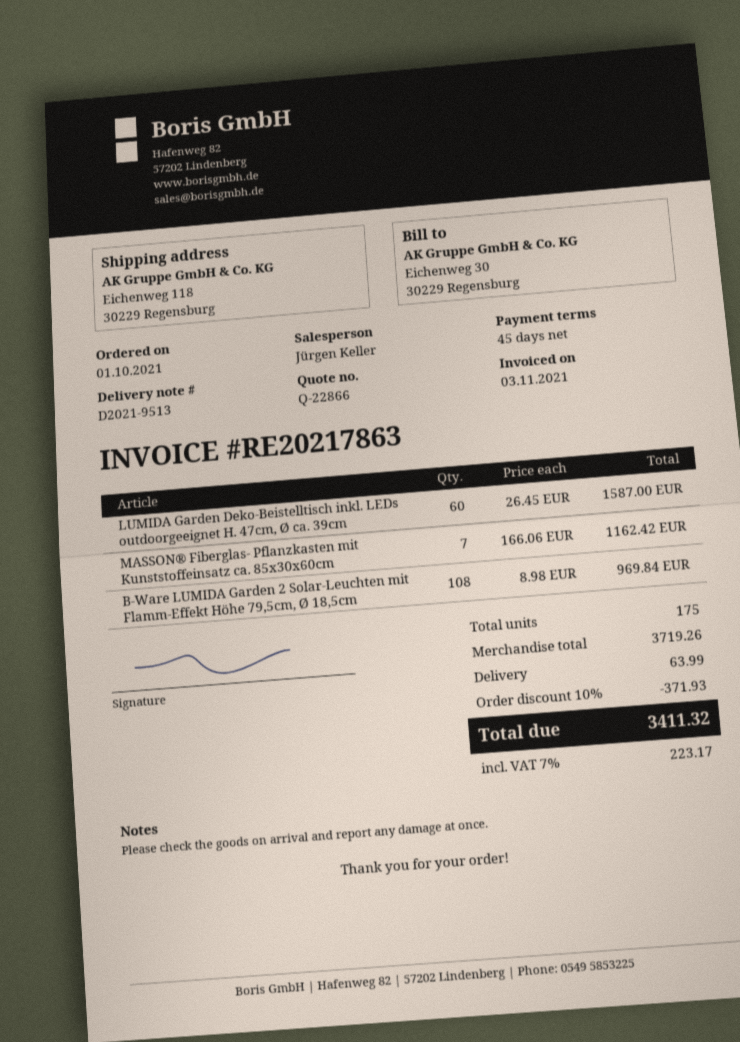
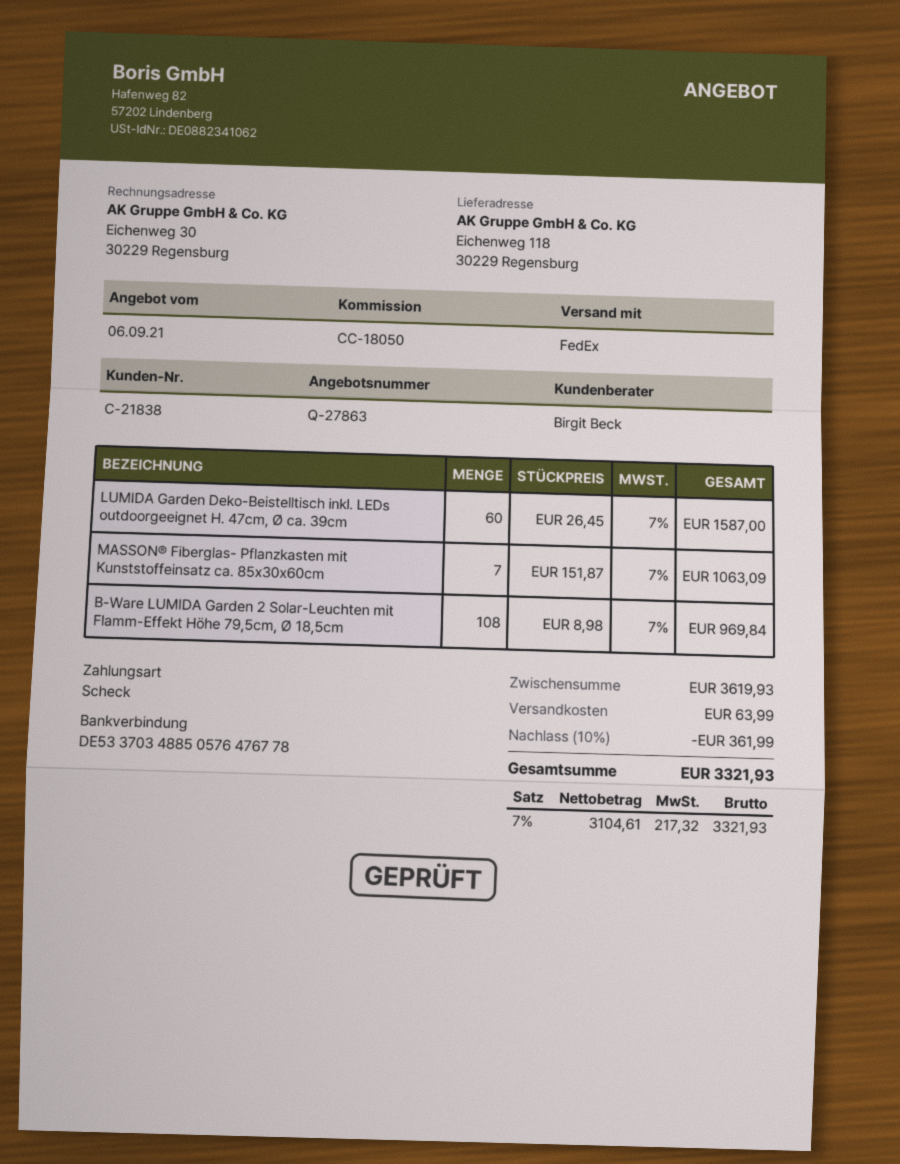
quote number: Q-22866 -> Q-27863
sales rep: Jürgen Keller -> Birgit Beck
MASSON® Fiberglas- Pflanzkasten mit Kunststoffeinsatz ca. 85x30x60cm: 7 x 166.06 = 1162.42 -> 7 x 151.87 = 1063.09
subtotal: 3719.26 -> 3619.93
discount: 10% = 371.93 -> 10% = 361.99
tax: 7% = 223.17 -> 7% = 217.32
total: 3411.32 -> 3321.93

